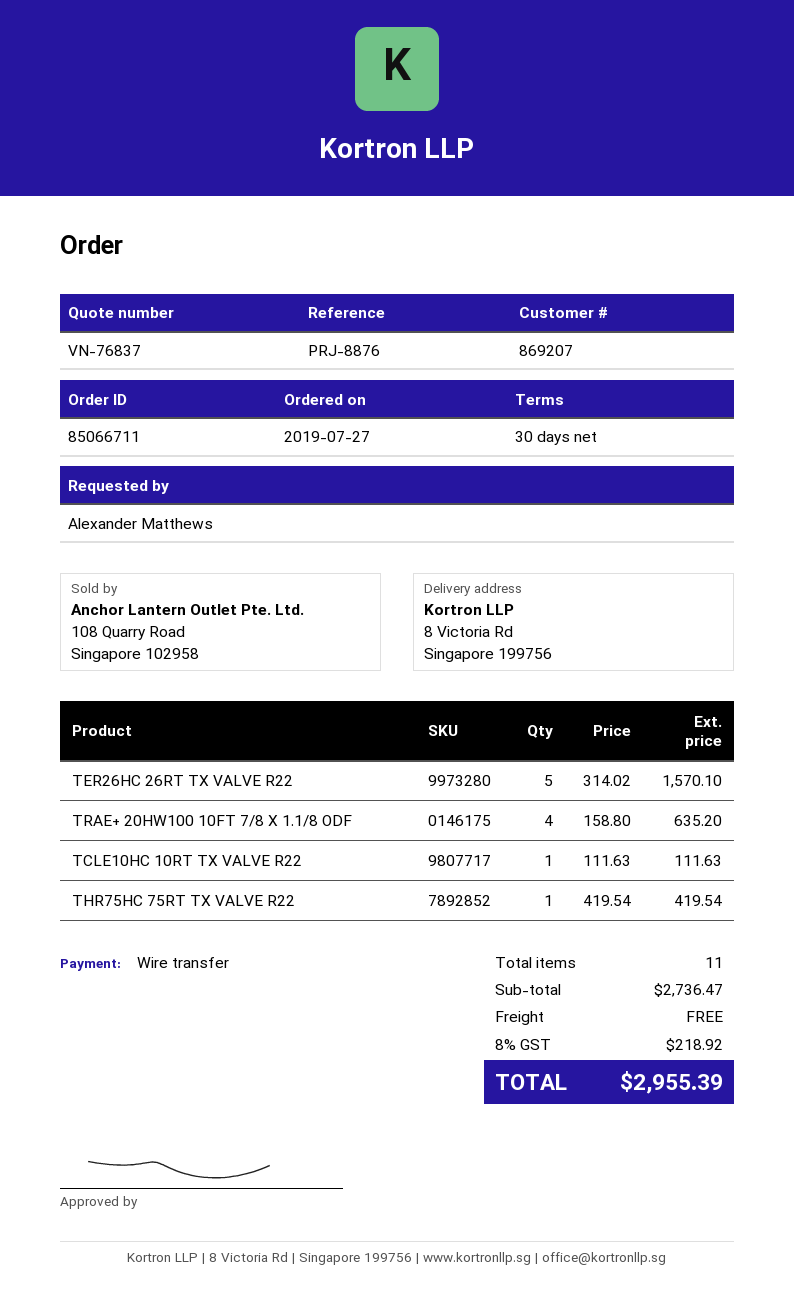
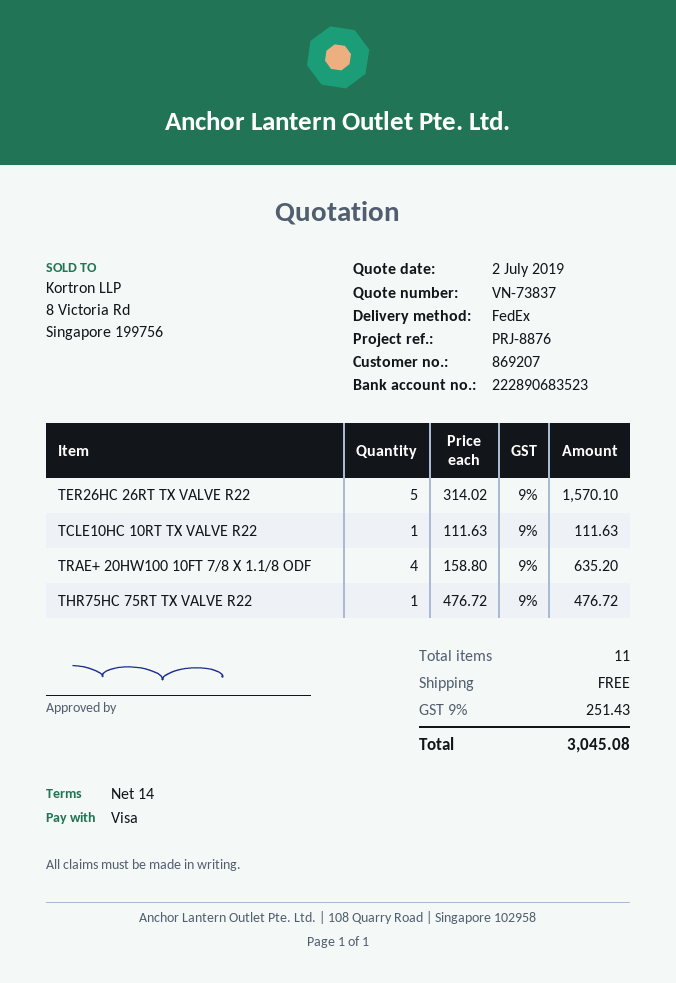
quote number: VN-76837 -> VN-73837
payment terms: 30 days -> 14 days
payment method: bank transfer -> Visa
THR75HC 75RT TX VALVE R22: 1 x 419.54 = 419.54 -> 1 x 476.72 = 476.72
tax: 8% = 218.92 -> 9% = 251.43
total: 2955.39 -> 3045.08

